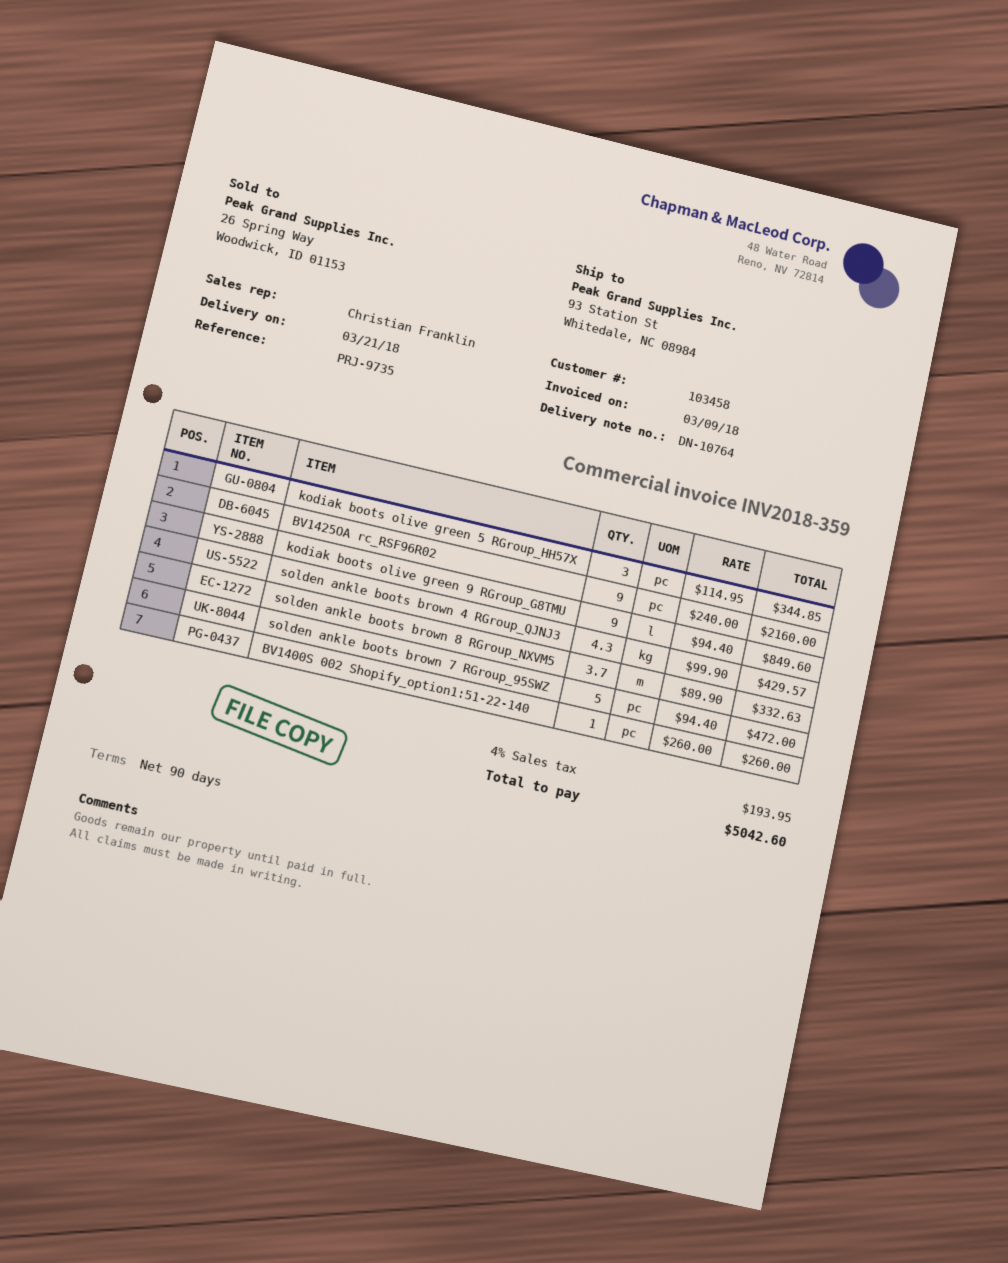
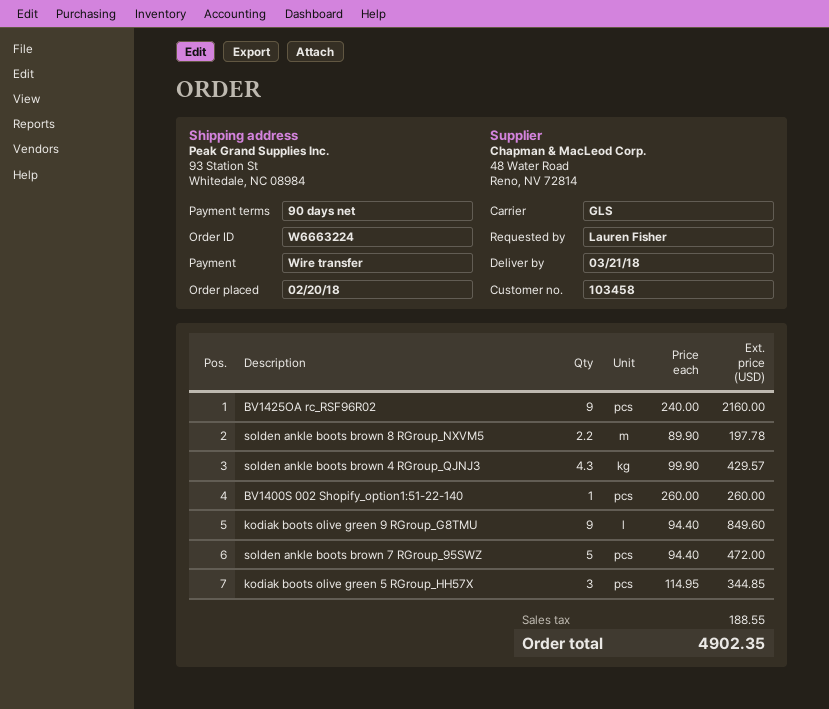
solden ankle boots brown 8 RGroup_NXVM5: 3.7 x 89.90 = 332.63 -> 2.2 x 89.90 = 197.78
tax: 193.95 -> 188.55
total: 5042.60 -> 4902.35

